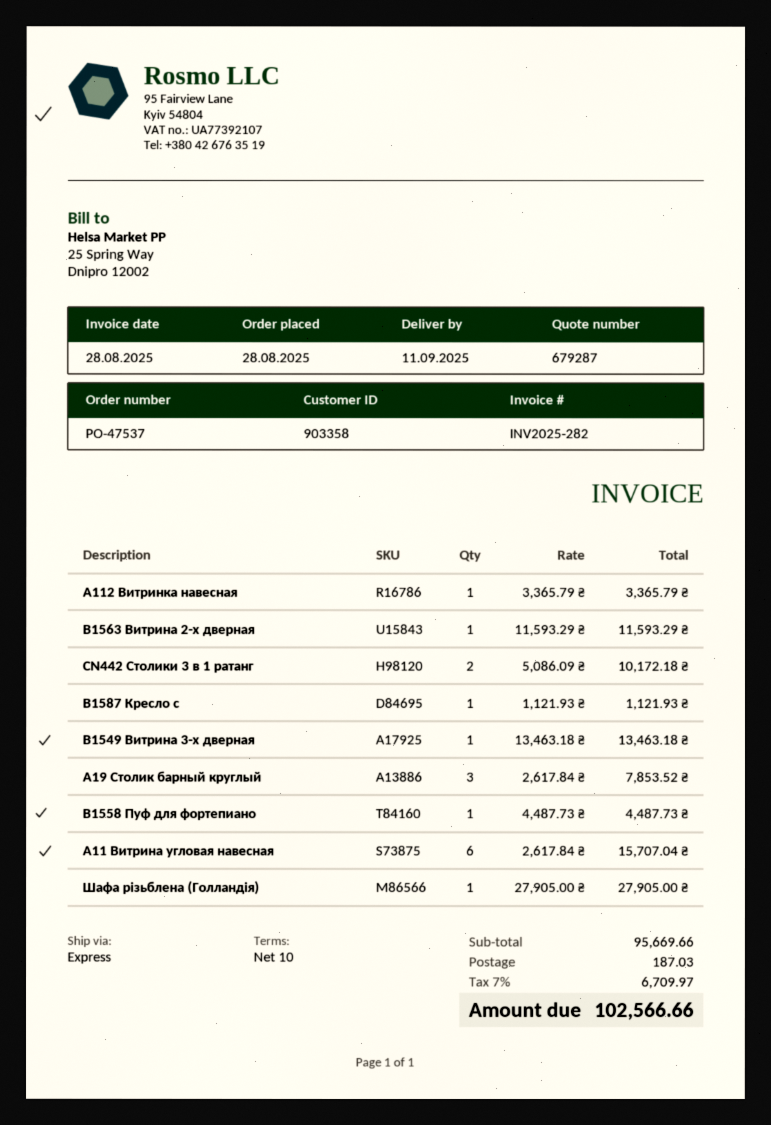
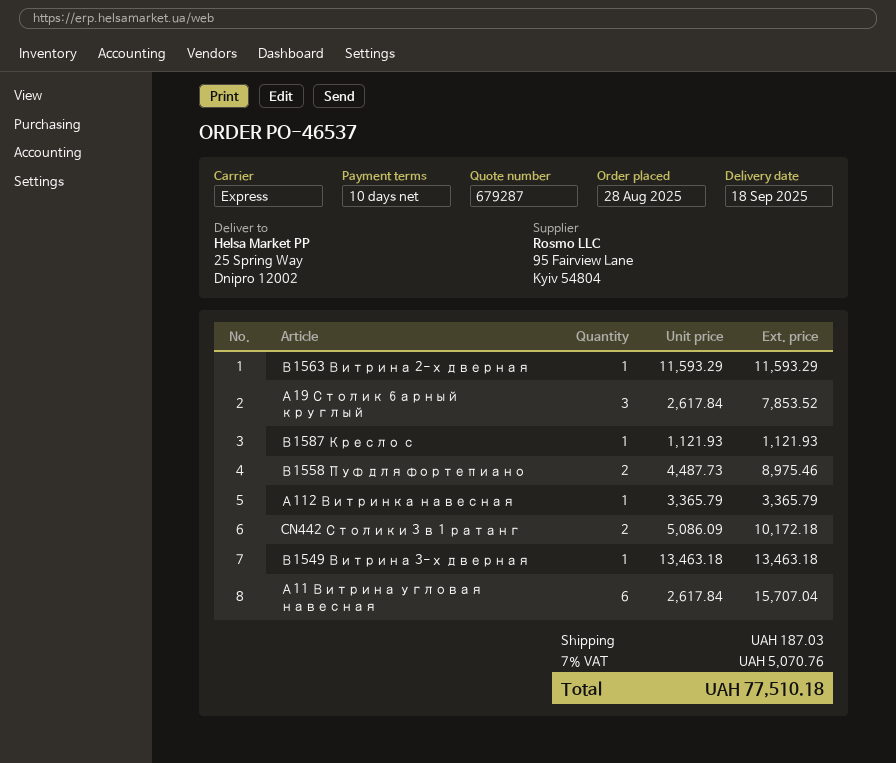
order number: PO-47537 -> PO-46537
delivery date: 2025-09-11 -> 2025-09-18
В1558 Пуф для фортепиано: 1 x 4487.73 = 4487.73 -> 2 x 4487.73 = 8975.46
Шафа різьблена (Голландія): 1 x 27905.00 = 27905.00 -> none
tax: 7% = 6709.97 -> 7% = 5070.76
total: 102566.66 -> 77510.18

